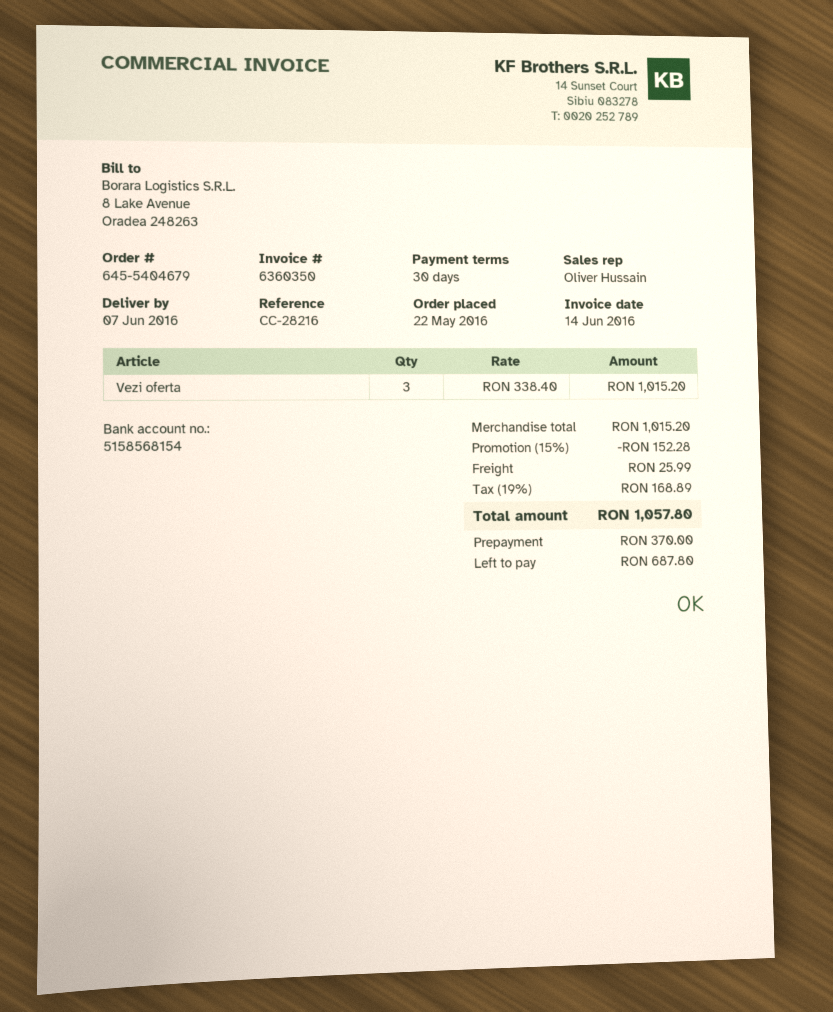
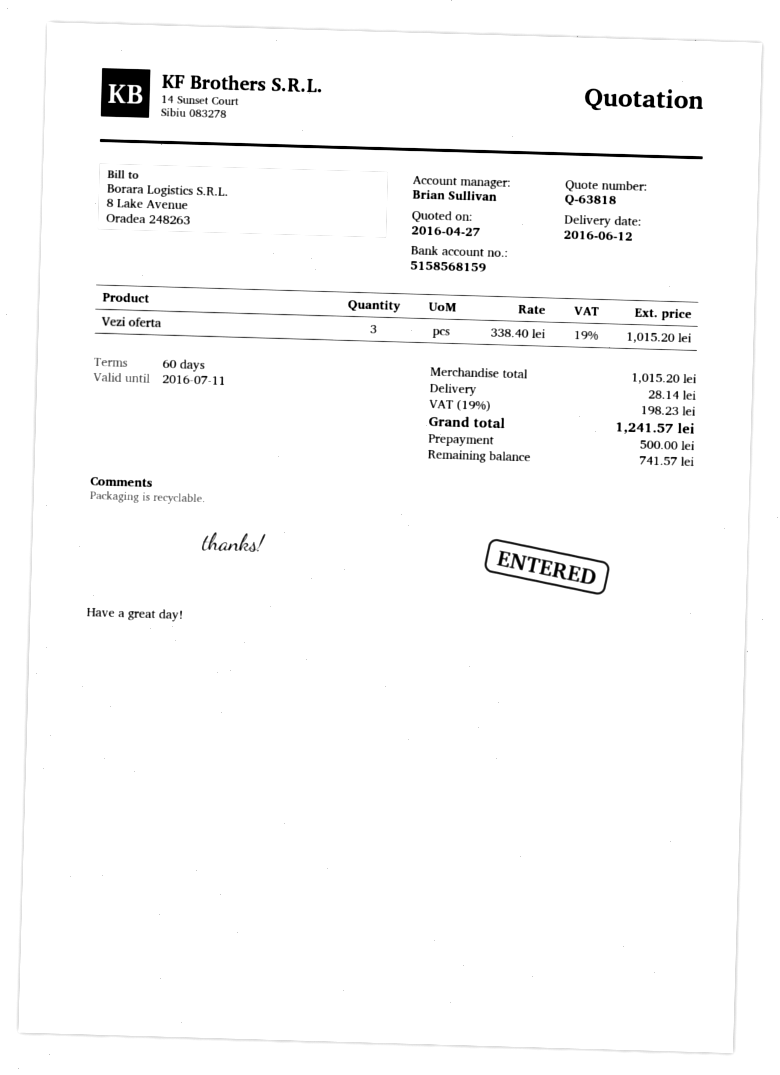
delivery date: 2016-06-07 -> 2016-06-12
payment terms: 30 days -> 60 days
sales rep: Oliver Hussain -> Brian Sullivan
bank account: 5158568154 -> 5158568159
discount: 15% = 152.28 -> none
shipping: 25.99 -> 28.14
tax: 19% = 168.89 -> 19% = 198.23
total: 1057.80 -> 1241.57
deposit: 370.00 -> 500.00
balance: 687.80 -> 741.57

